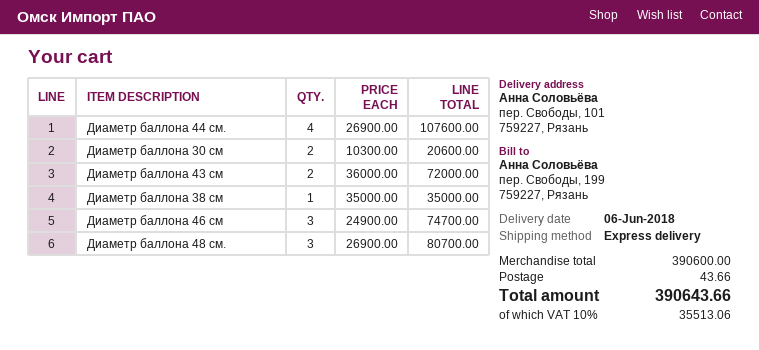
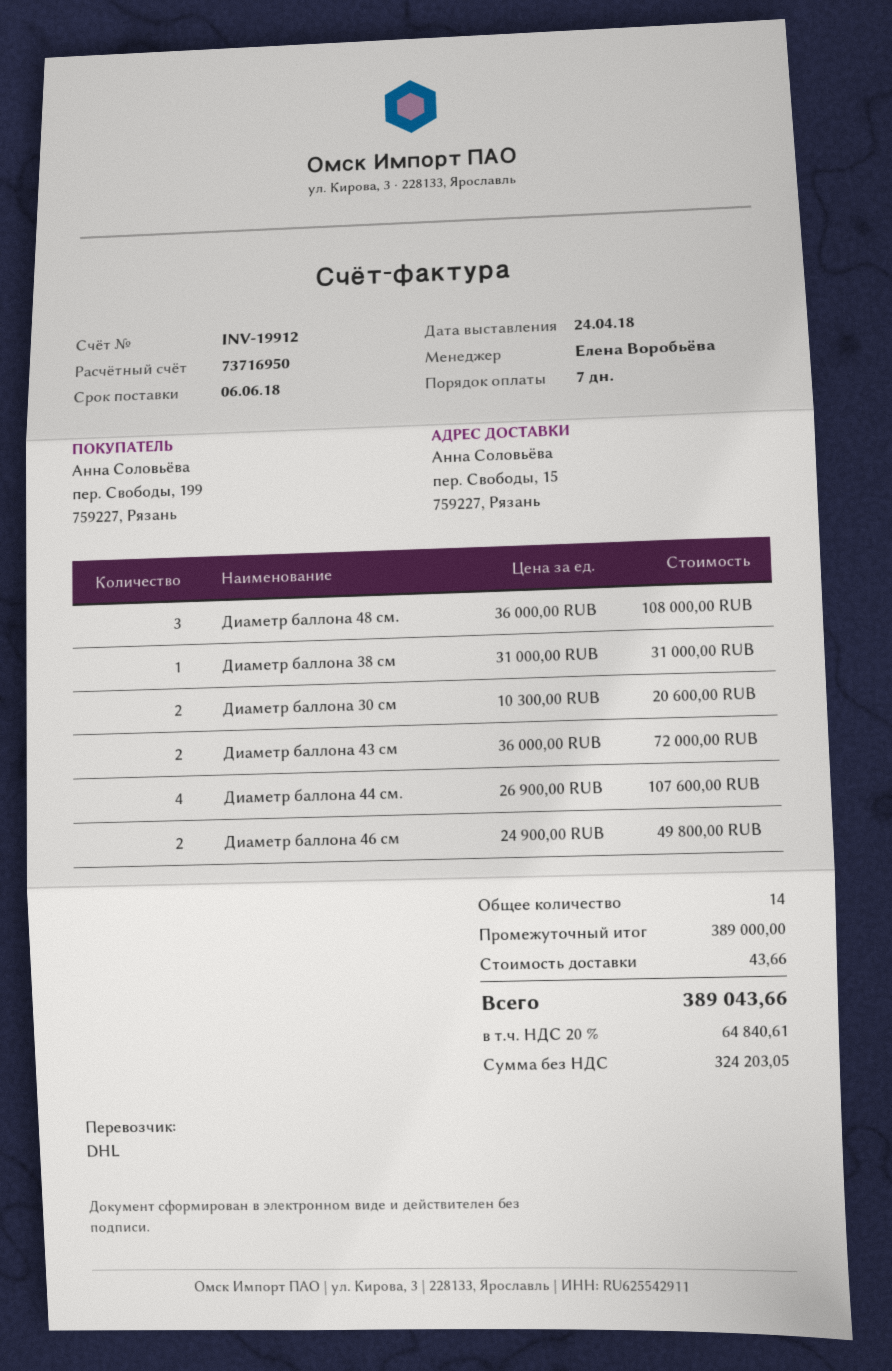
shipping method: express -> DHL
ship to: пер. Свободы, 101, 759227, Рязань -> пер. Свободы, 15, 759227, Рязань
Диаметр баллона 38 см: 1 x 35000.00 = 35000.00 -> 1 x 31000.00 = 31000.00
Диаметр баллона 46 см: 3 x 24900.00 = 74700.00 -> 2 x 24900.00 = 49800.00
Диаметр баллона 48 см.: 3 x 26900.00 = 80700.00 -> 3 x 36000.00 = 108000.00
subtotal: 390600.00 -> 389000.00
tax: 10% = 35513.06 -> 20% = 64840.61
total: 390643.66 -> 389043.66

